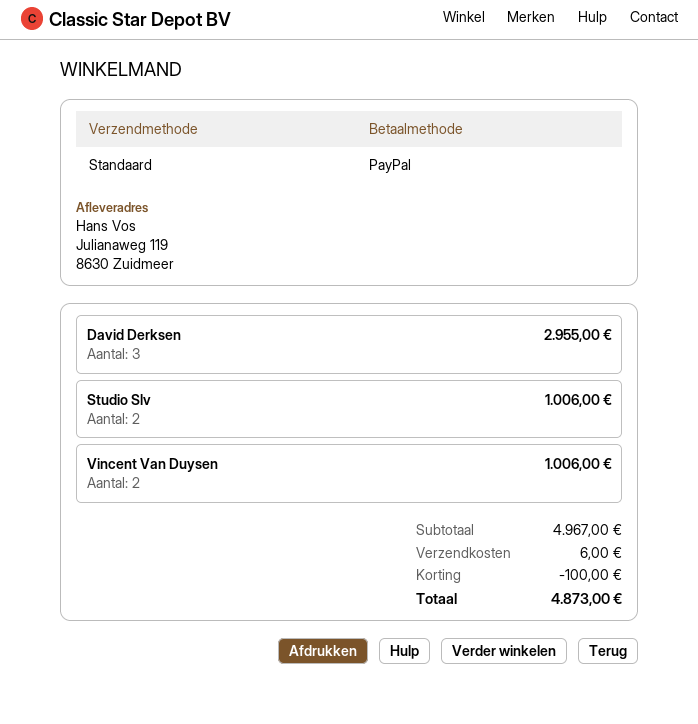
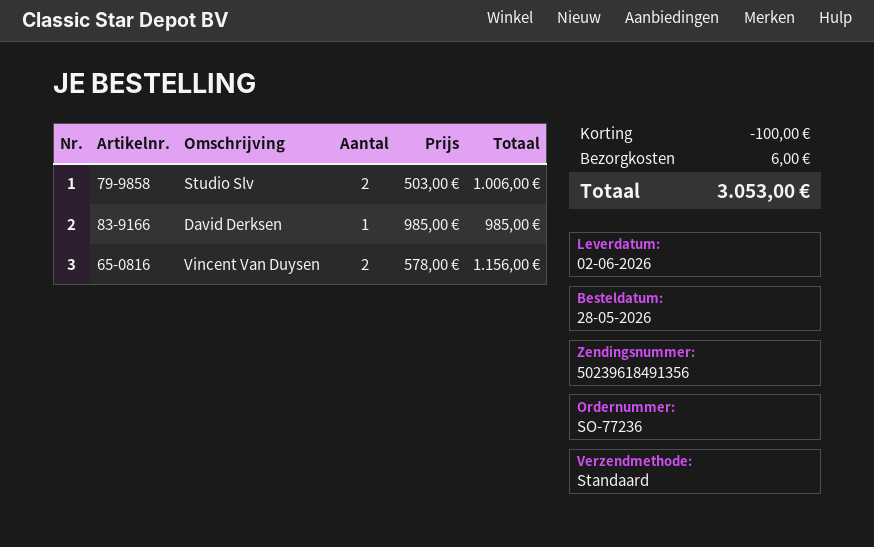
David Derksen: 3 for 2955.00 -> 1 for 985.00
Vincent Van Duysen: 2 for 1006.00 -> 2 for 1156.00
total: 4873.00 -> 3053.00

